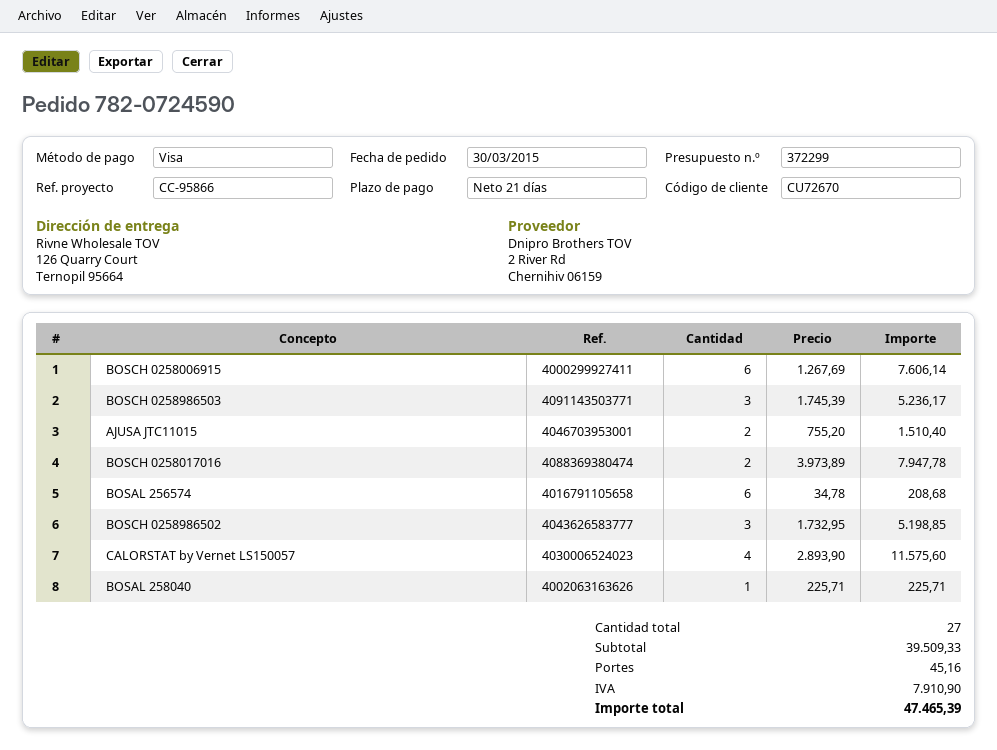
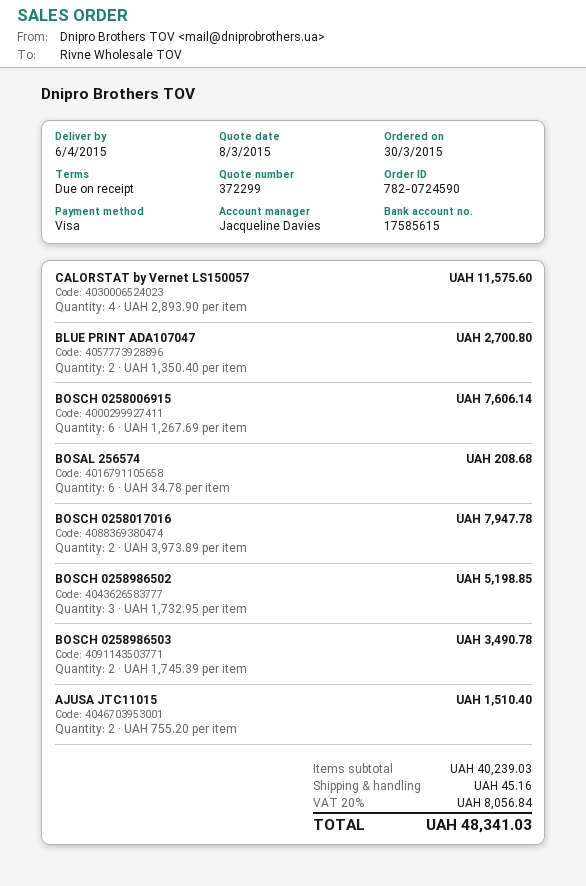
payment terms: 21 days -> on receipt
BOSCH 0258986503: 3 x 1745.39 = 5236.17 -> 2 x 1745.39 = 3490.78
BOSAL 258040: 1 x 225.71 = 225.71 -> none
BLUE PRINT ADA107047: none -> 2 x 1350.40 = 2700.80
subtotal: 39509.33 -> 40239.03
tax: 7910.90 -> 8056.84
total: 47465.39 -> 48341.03

